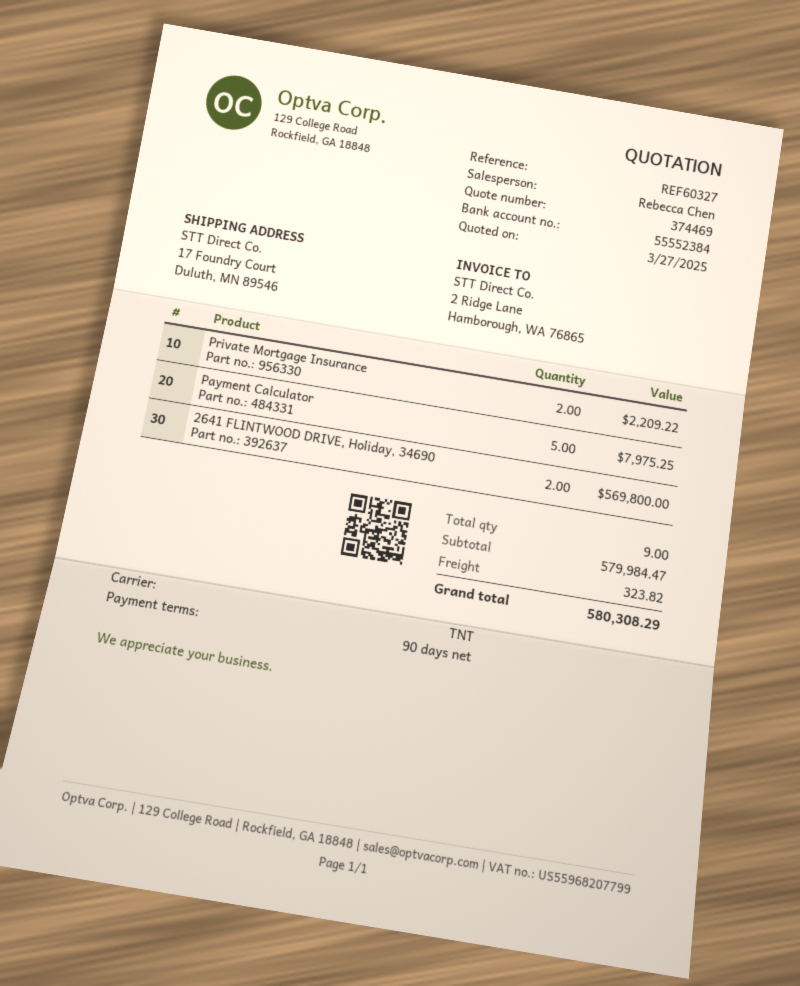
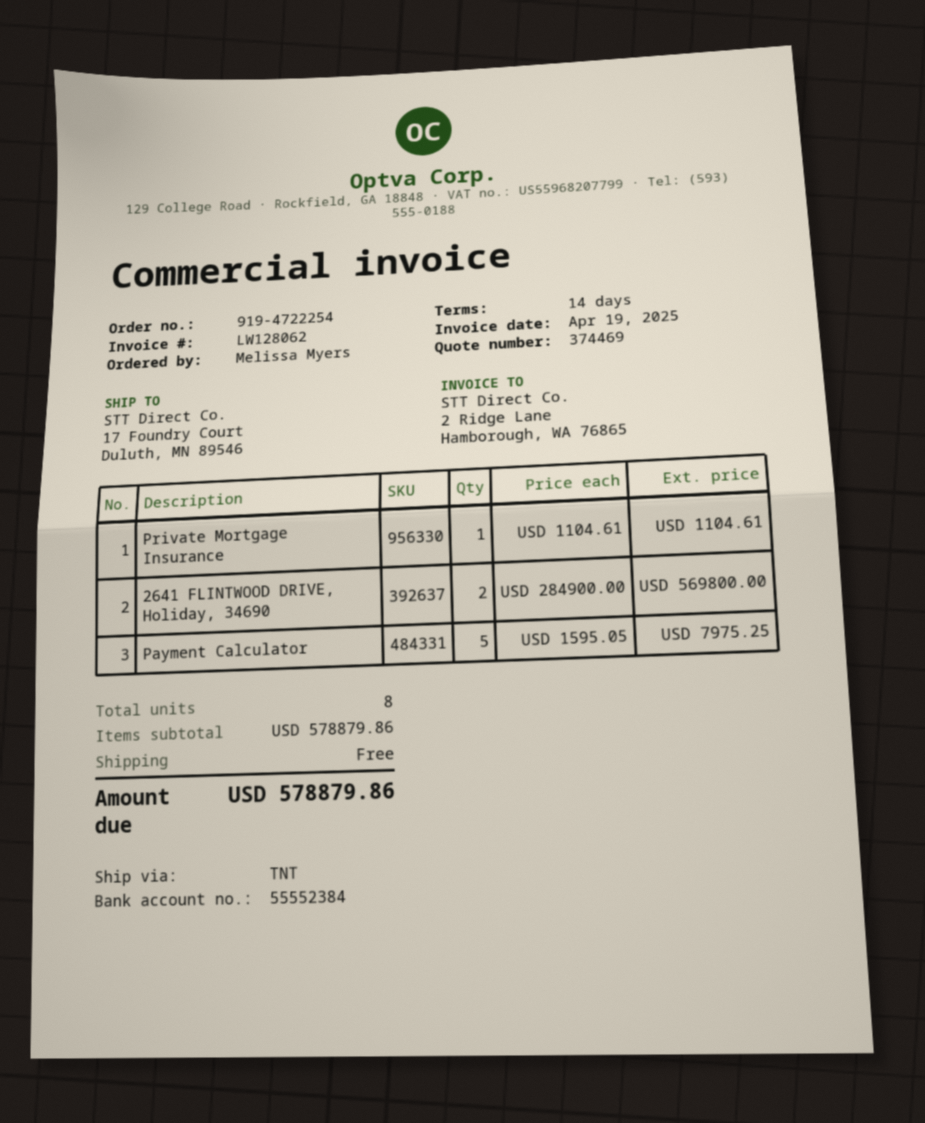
payment terms: 90 days -> 14 days
Private Mortgage Insurance: 2 for 2209.22 -> 1 for 1104.61
total quantity: 9 -> 8
subtotal: 579984.47 -> 578879.86
shipping: 323.82 -> 0.00
total: 580308.29 -> 578879.86

